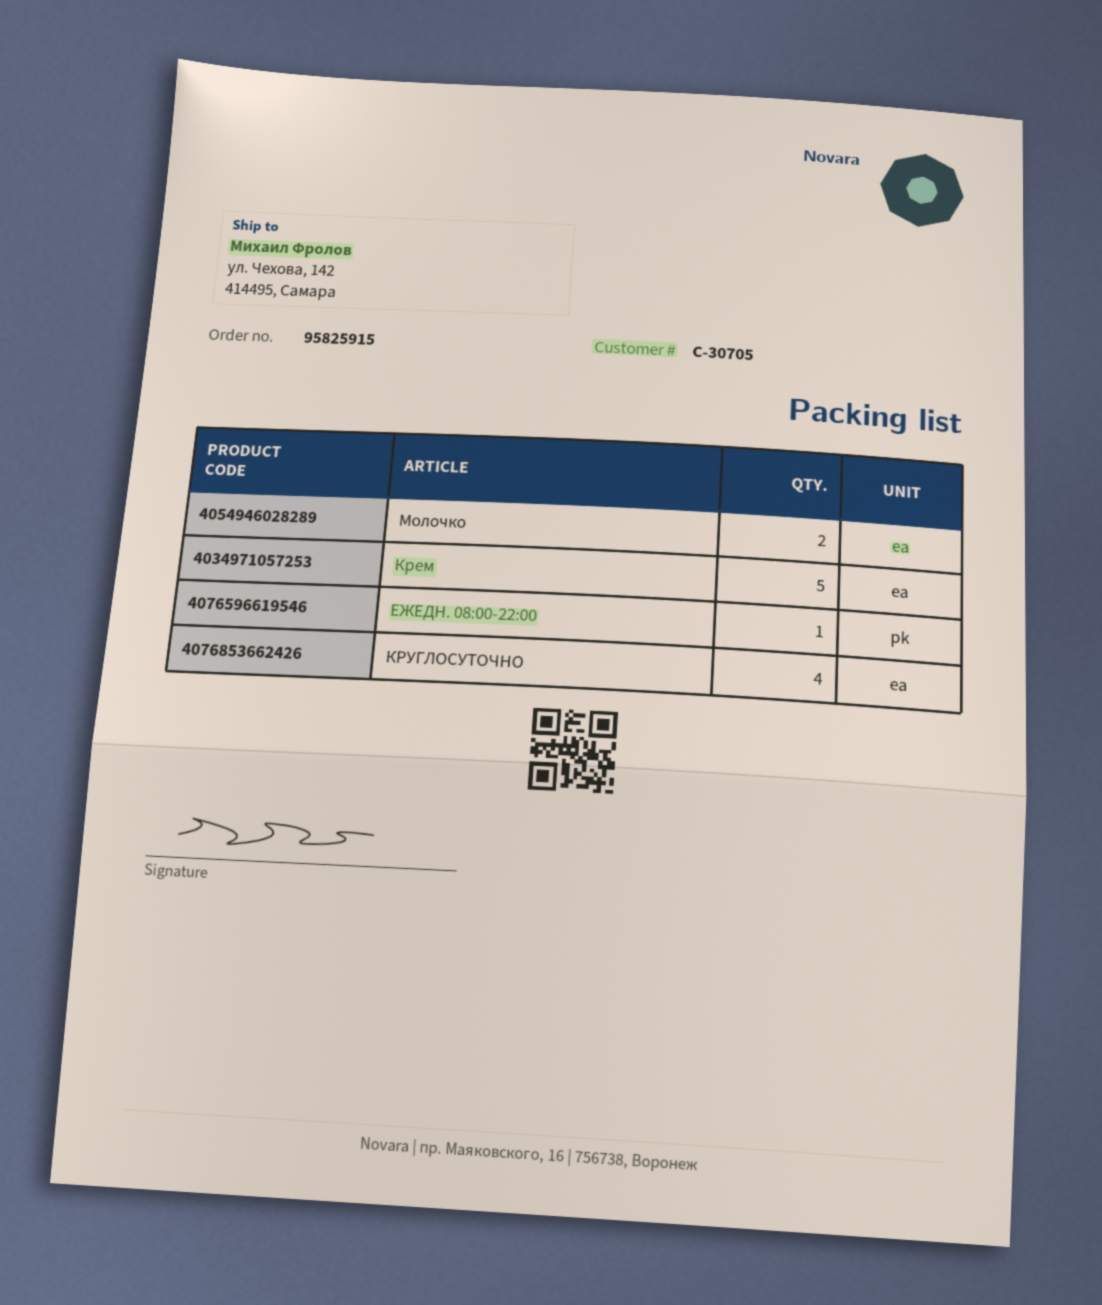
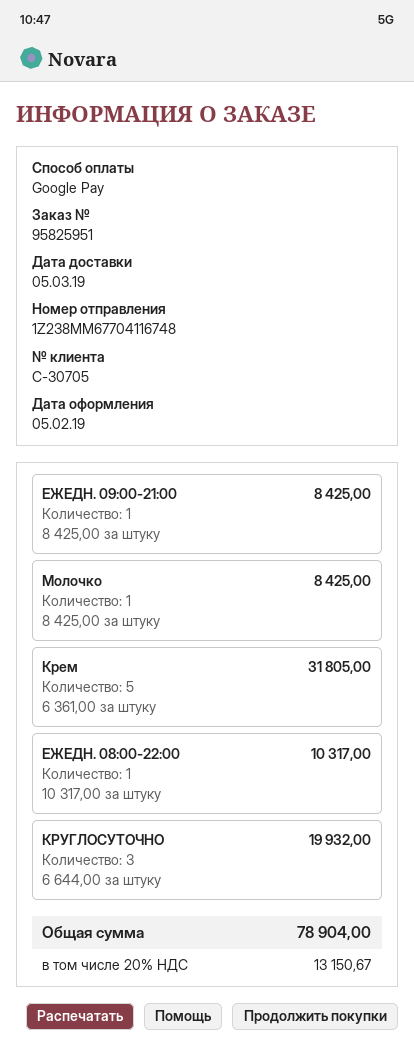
order number: 95825915 -> 95825951
Молочко: 2 -> 1
КРУГЛОСУТОЧНО: 4 -> 3
ЕЖЕДН. 09:00-21:00: none -> 1

